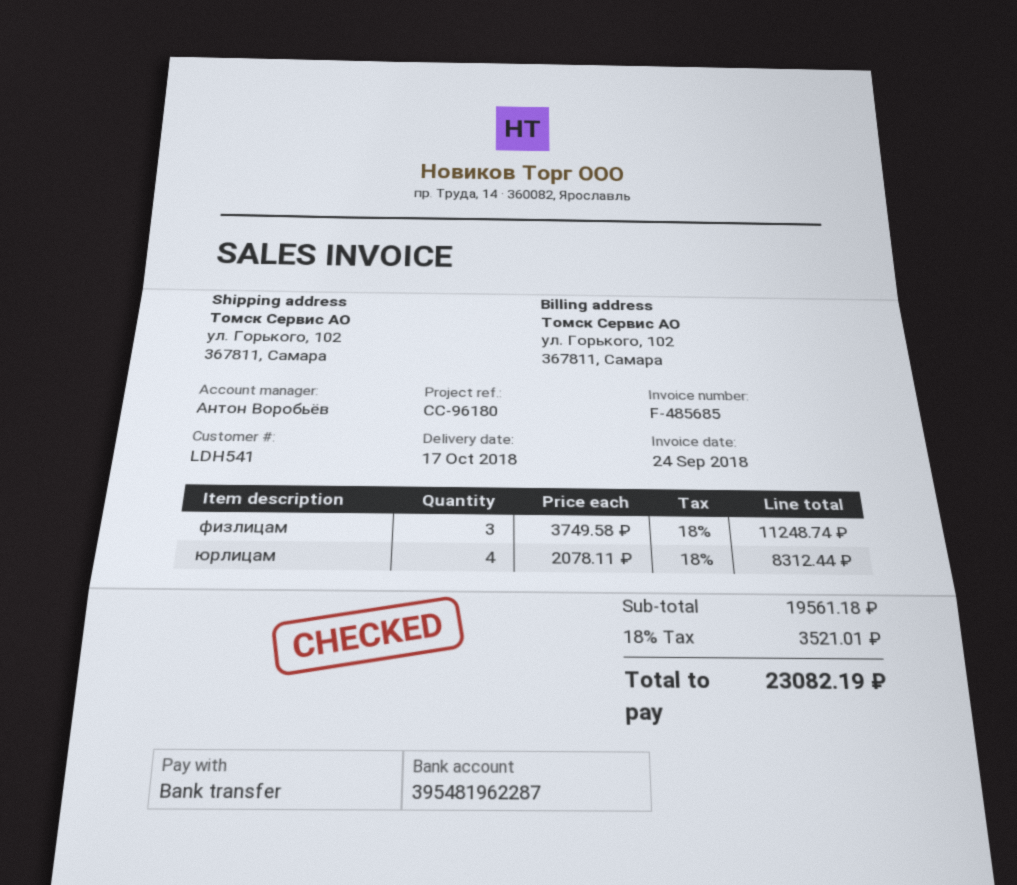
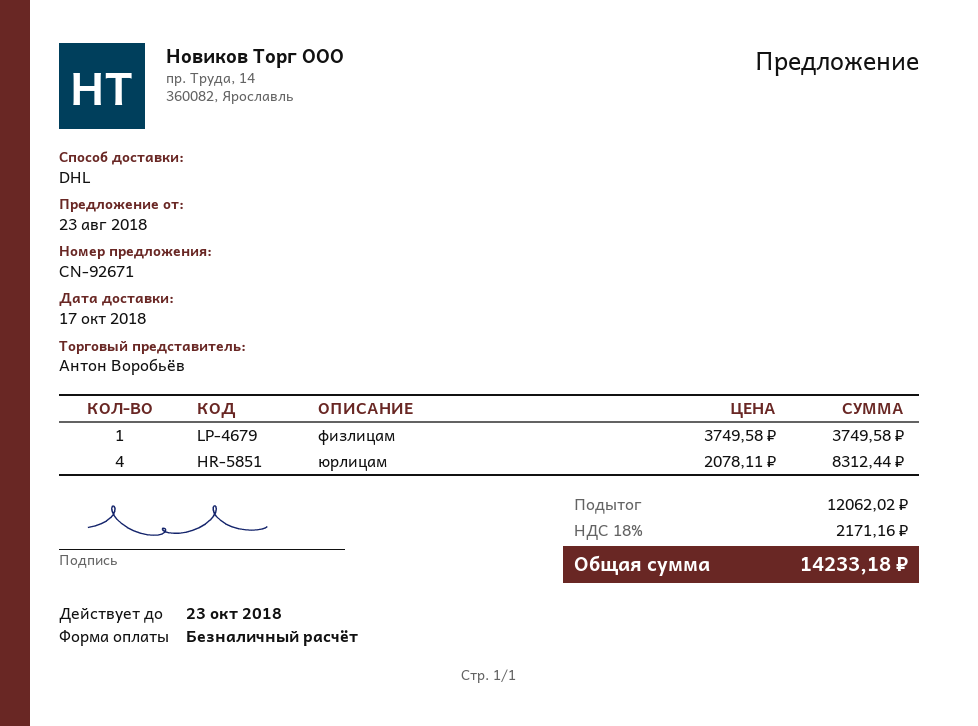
физлицам: 3 x 3749.58 = 11248.74 -> 1 x 3749.58 = 3749.58
subtotal: 19561.18 -> 12062.02
tax: 18% = 3521.01 -> 18% = 2171.16
total: 23082.19 -> 14233.18

